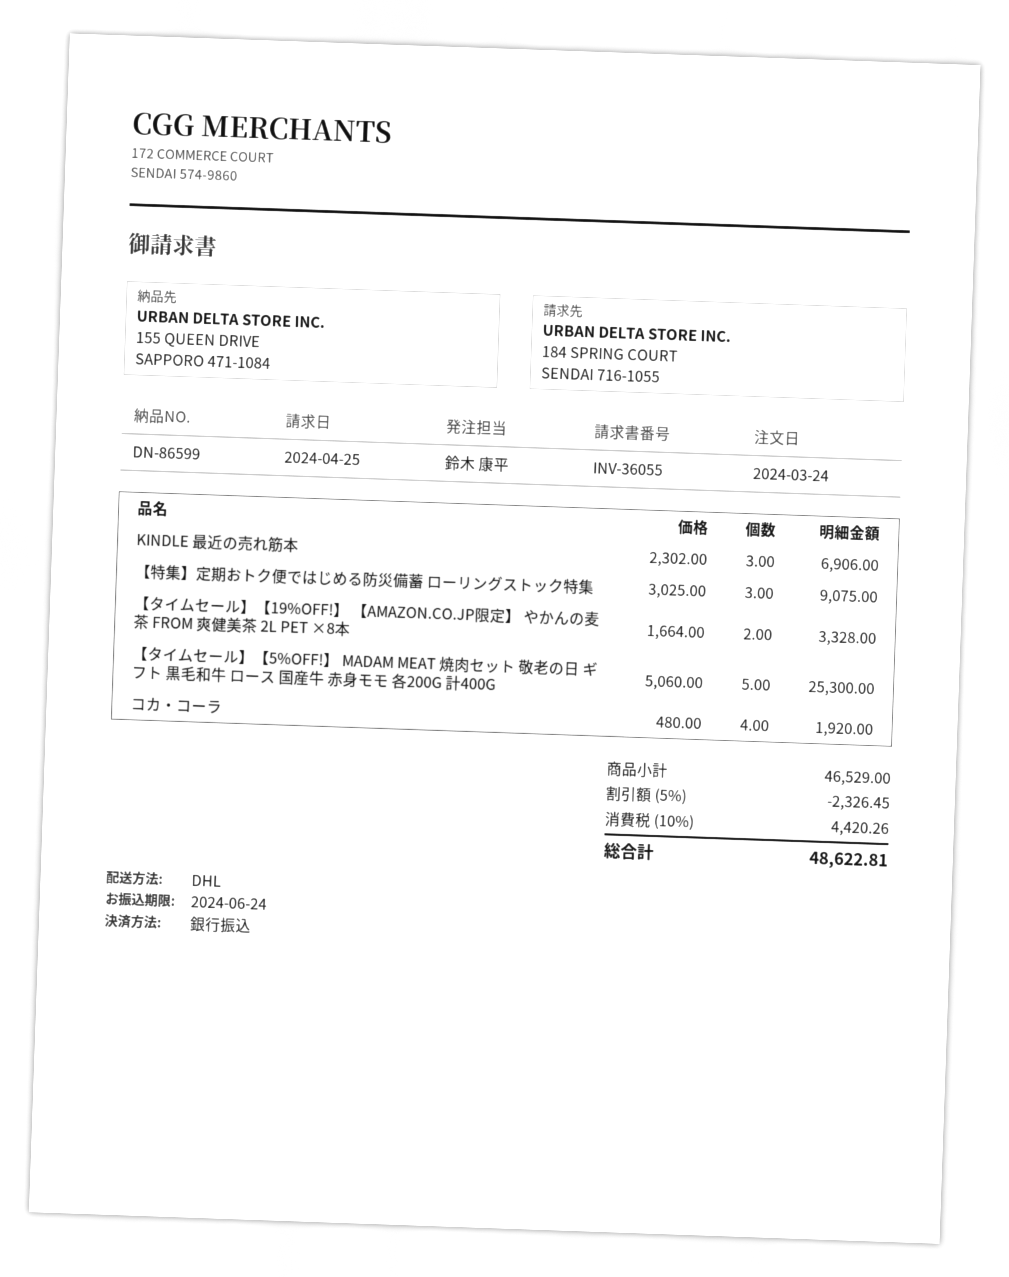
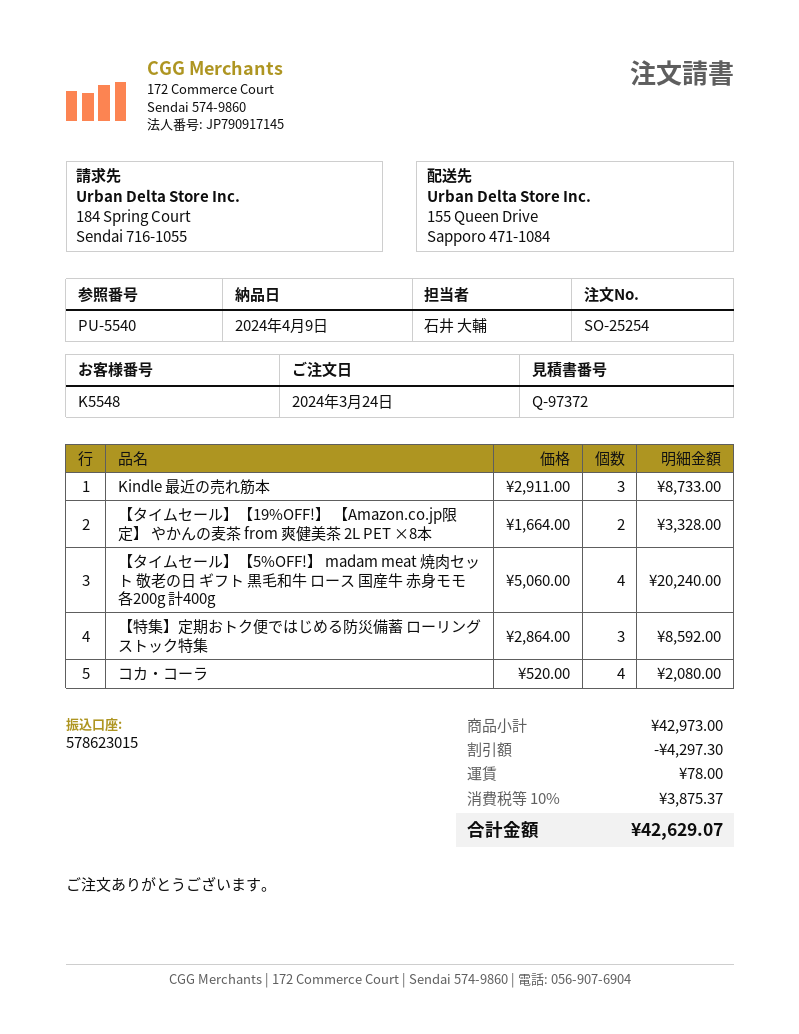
KINDLE 最近の売れ筋本: 3 x 2302.00 = 6906.00 -> 3 x 2911.00 = 8733.00
【特集】定期おトク便ではじめる防災備蓄 ローリングストック特集: 3 x 3025.00 = 9075.00 -> 3 x 2864.00 = 8592.00
【タイムセール】【5%OFF!】 MADAM MEAT 焼肉セット 敬老の日 ギフト 黒毛和牛 ロース 国産牛 赤身モモ 各200G 計400G: 5 x 5060.00 = 25300.00 -> 4 x 5060.00 = 20240.00
コカ・コーラ: 4 x 480.00 = 1920.00 -> 4 x 520.00 = 2080.00
subtotal: 46529.00 -> 42973.00
discount: 2326.45 -> 4297.30
shipping: none -> 78.00
tax: 10% = 4420.26 -> 10% = 3875.37
total: 48622.81 -> 42629.07

